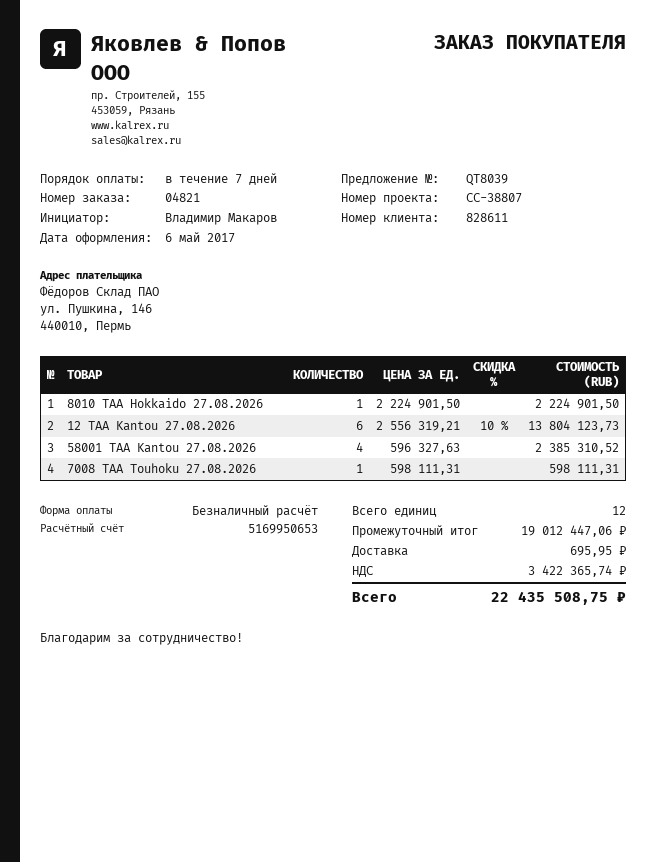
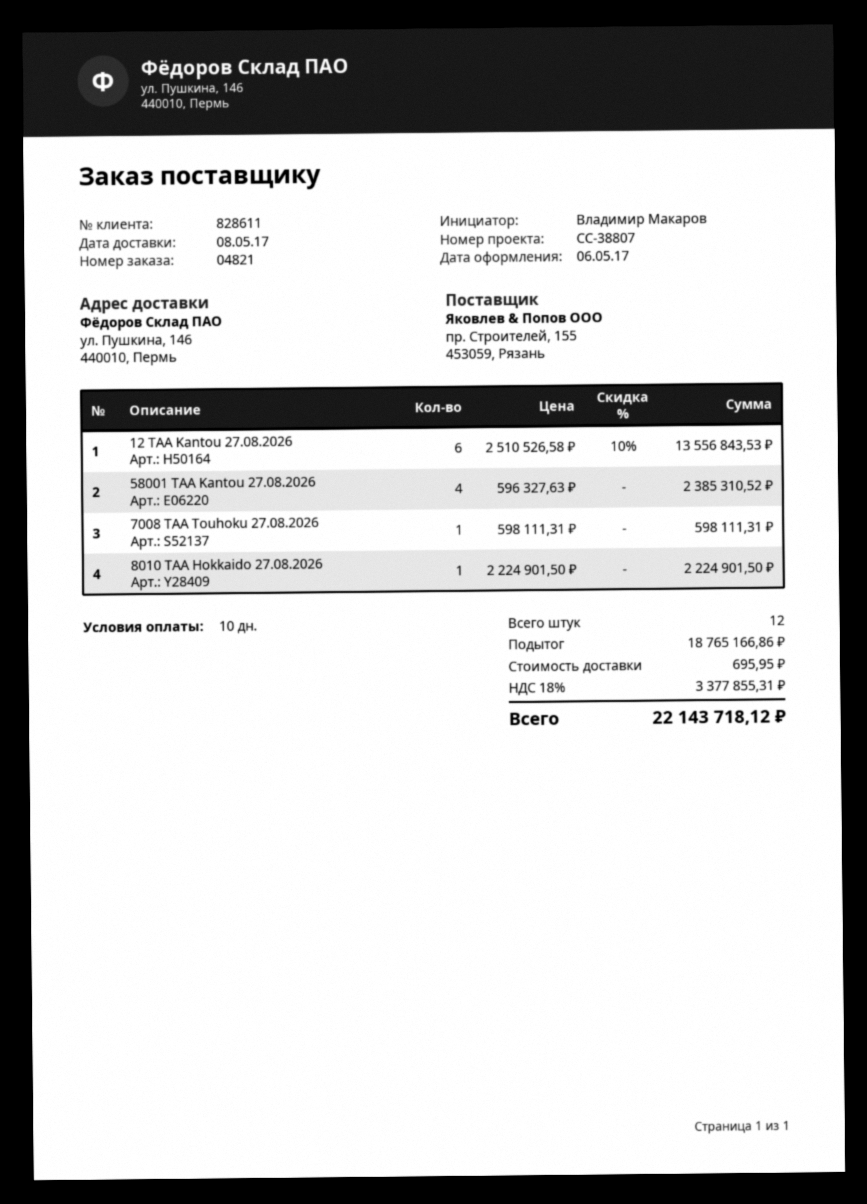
payment terms: 7 days -> 10 days
12 TAA Kantou 27.08.2026: 6 x 2556319.21 - 10% = 13804123.73 -> 6 x 2510526.58 - 10% = 13556843.53
subtotal: 19012447.06 -> 18765166.86
tax: 3422365.74 -> 3377855.31
total: 22435508.75 -> 22143718.12

